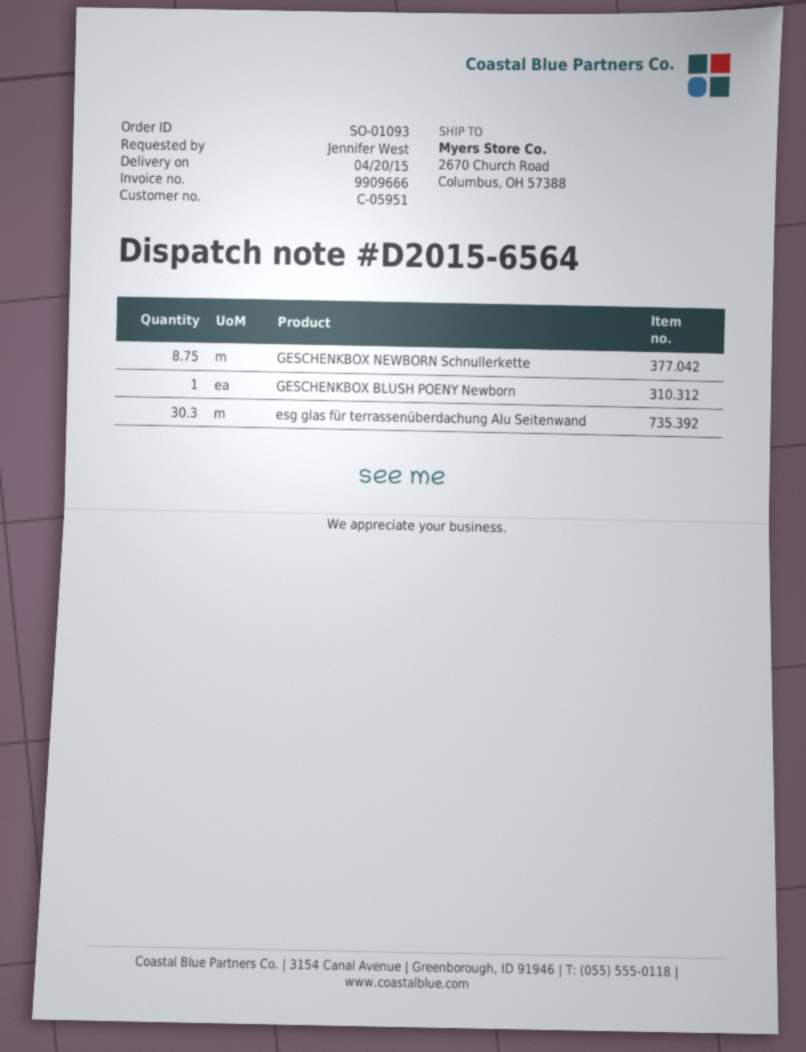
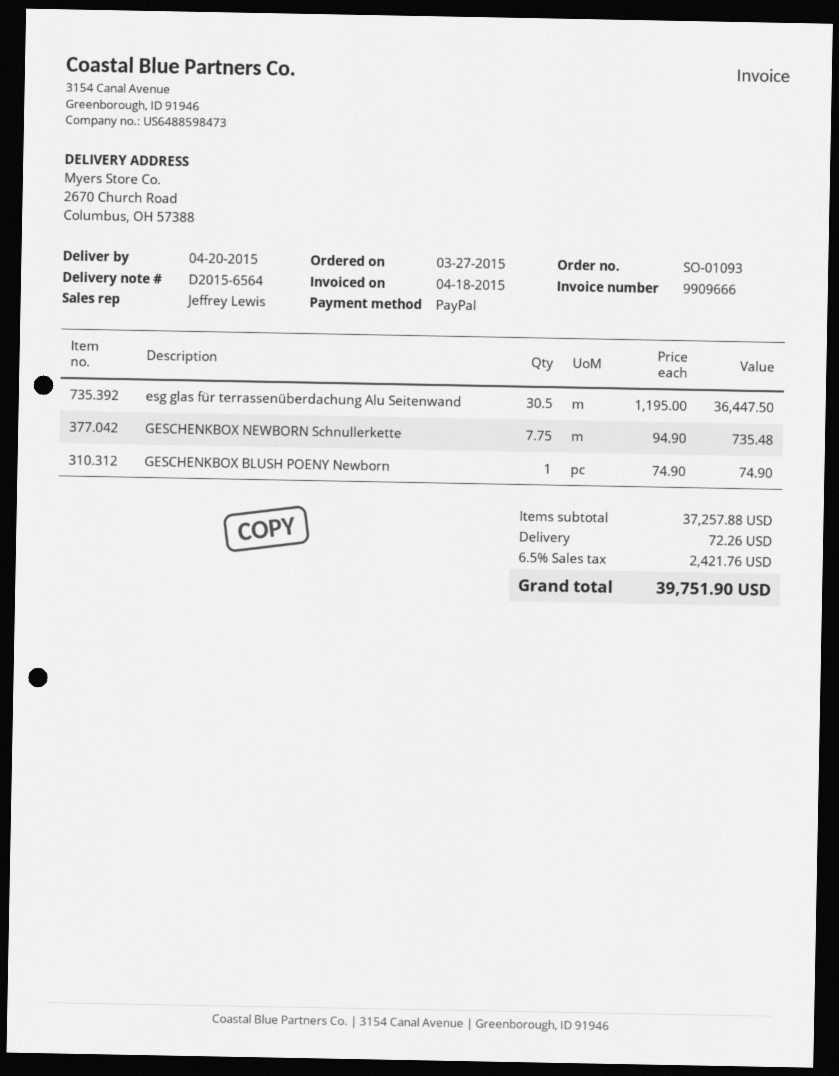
GESCHENKBOX NEWBORN Schnullerkette: 8.75 -> 7.75
esg glas für terrassenüberdachung Alu Seitenwand: 30.3 -> 30.5

